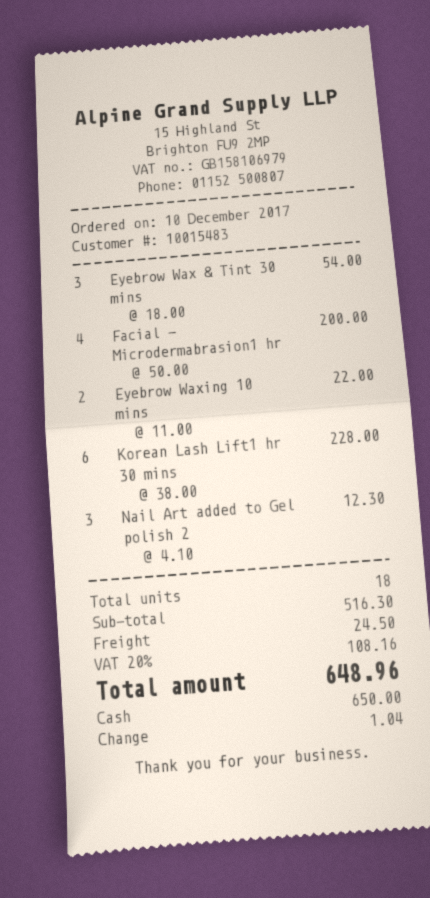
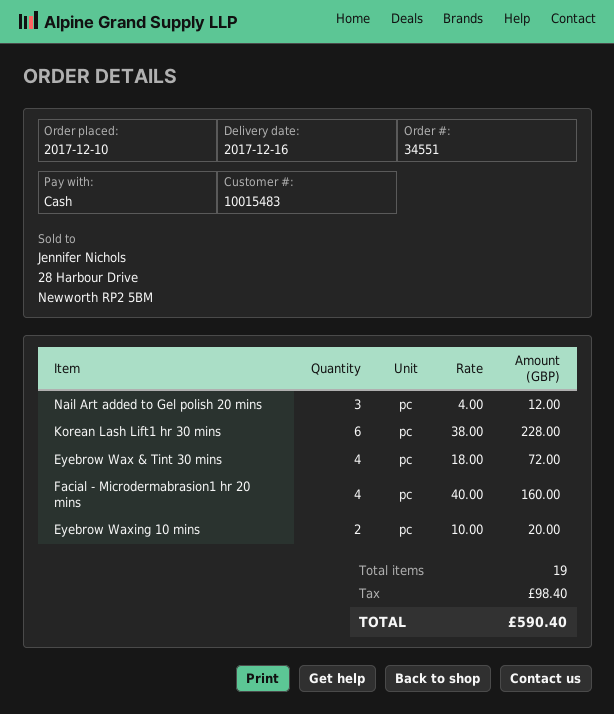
Eyebrow Wax & Tint 30 mins: 3 x 18.00 = 54.00 -> 4 x 18.00 = 72.00
Facial - Microdermabrasion1 hr: 4 x 50.00 = 200.00 -> 4 x 40.00 = 160.00
Eyebrow Waxing 10 mins: 2 x 11.00 = 22.00 -> 2 x 10.00 = 20.00
Nail Art added to Gel polish 2: 3 x 4.10 = 12.30 -> 3 x 4.00 = 12.00
total quantity: 18 -> 19
shipping: 24.50 -> none
tax: 108.16 -> 98.40
total: 648.96 -> 590.40

